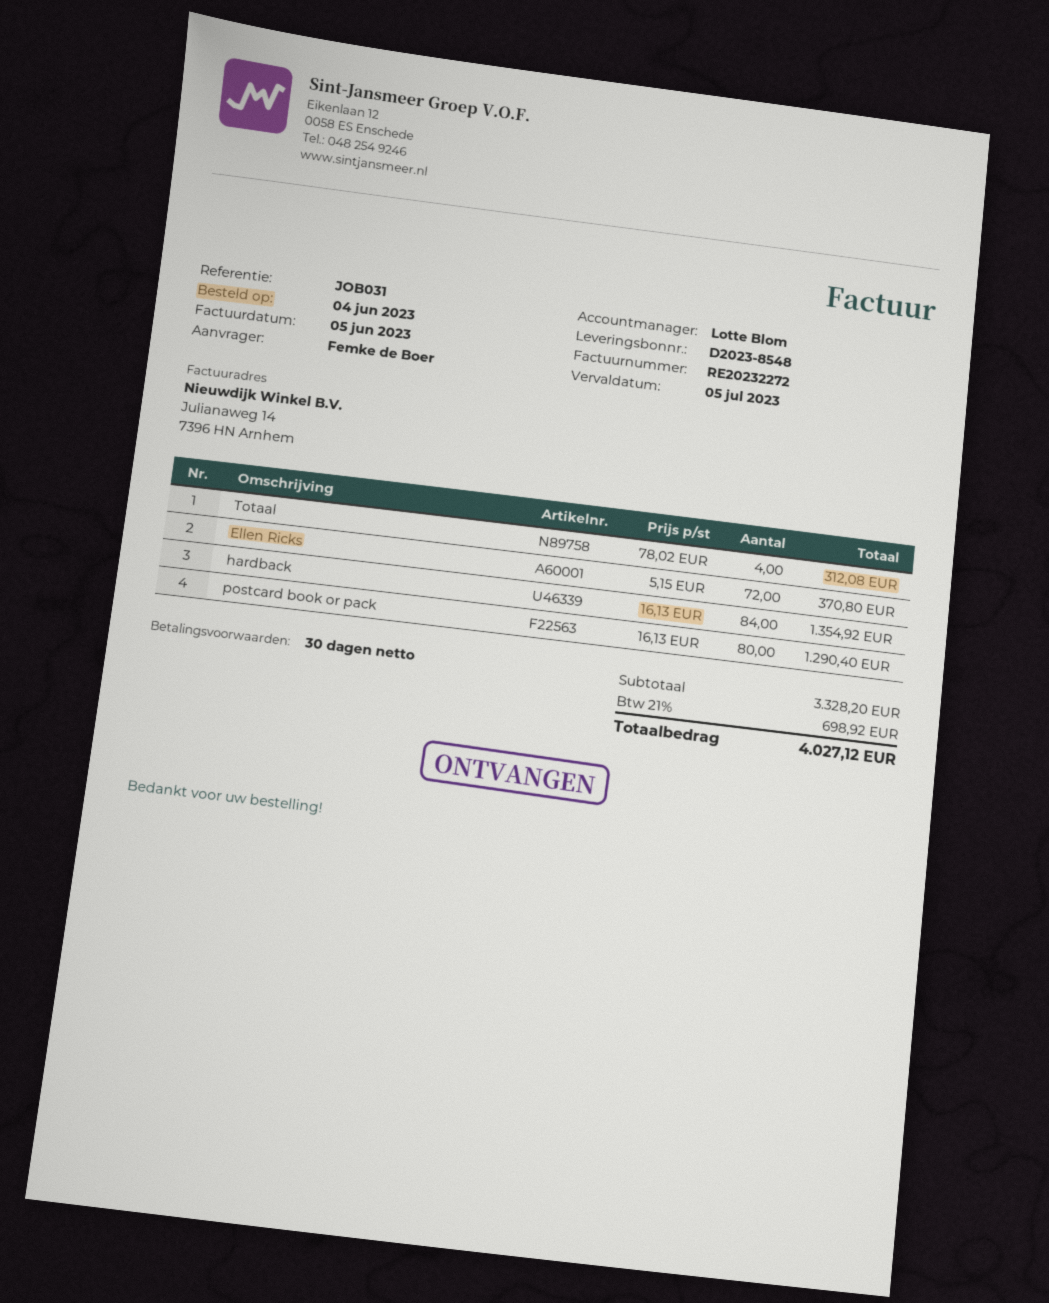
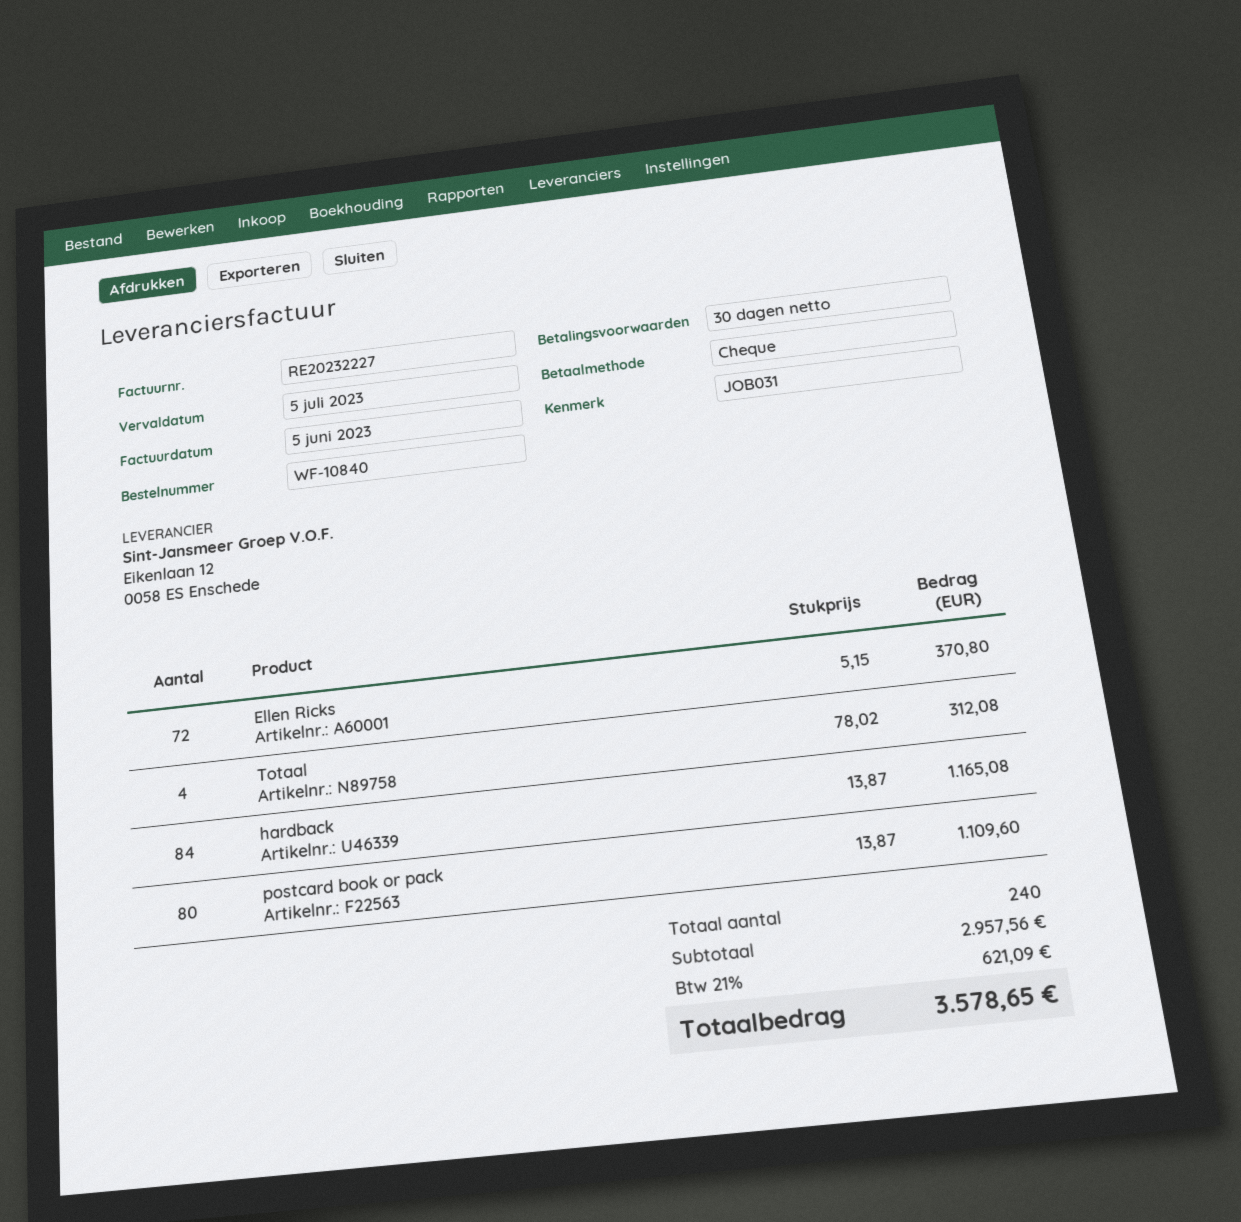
invoice number: RE20232272 -> RE20232227
hardback: 84 x 16.13 = 1354.92 -> 84 x 13.87 = 1165.08
postcard book or pack: 80 x 16.13 = 1290.40 -> 80 x 13.87 = 1109.60
subtotal: 3328.20 -> 2957.56
tax: 21% = 698.92 -> 21% = 621.09
total: 4027.12 -> 3578.65

